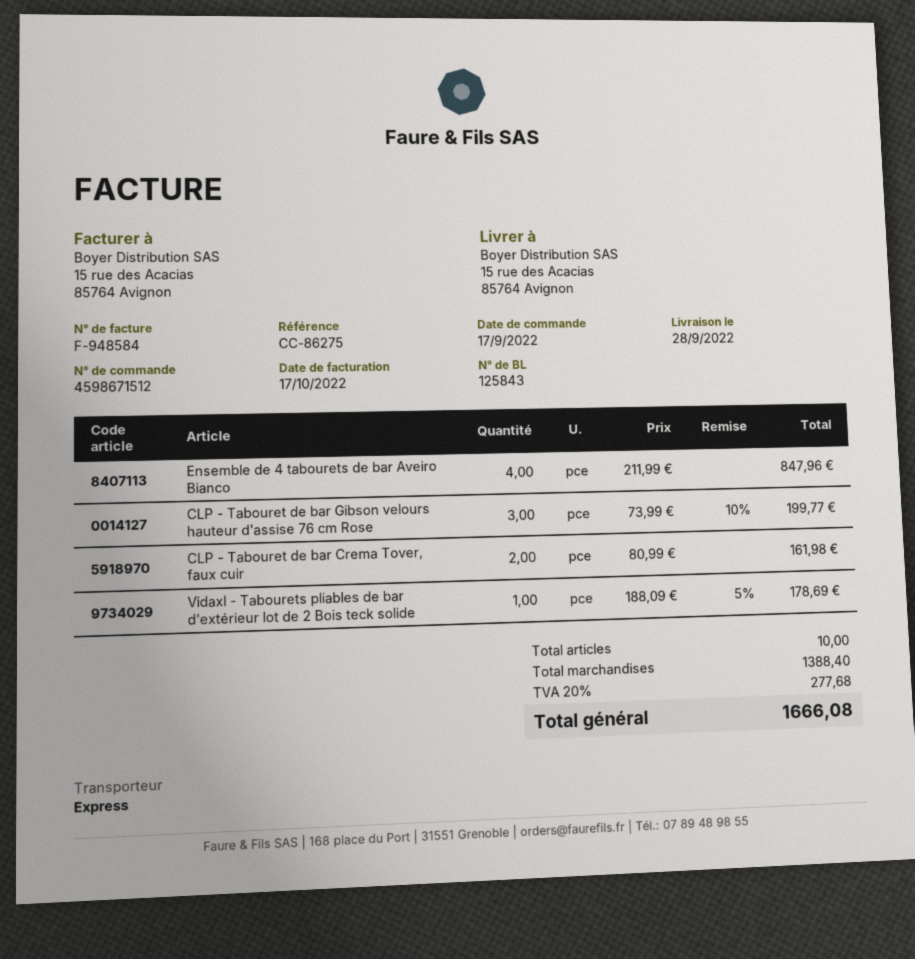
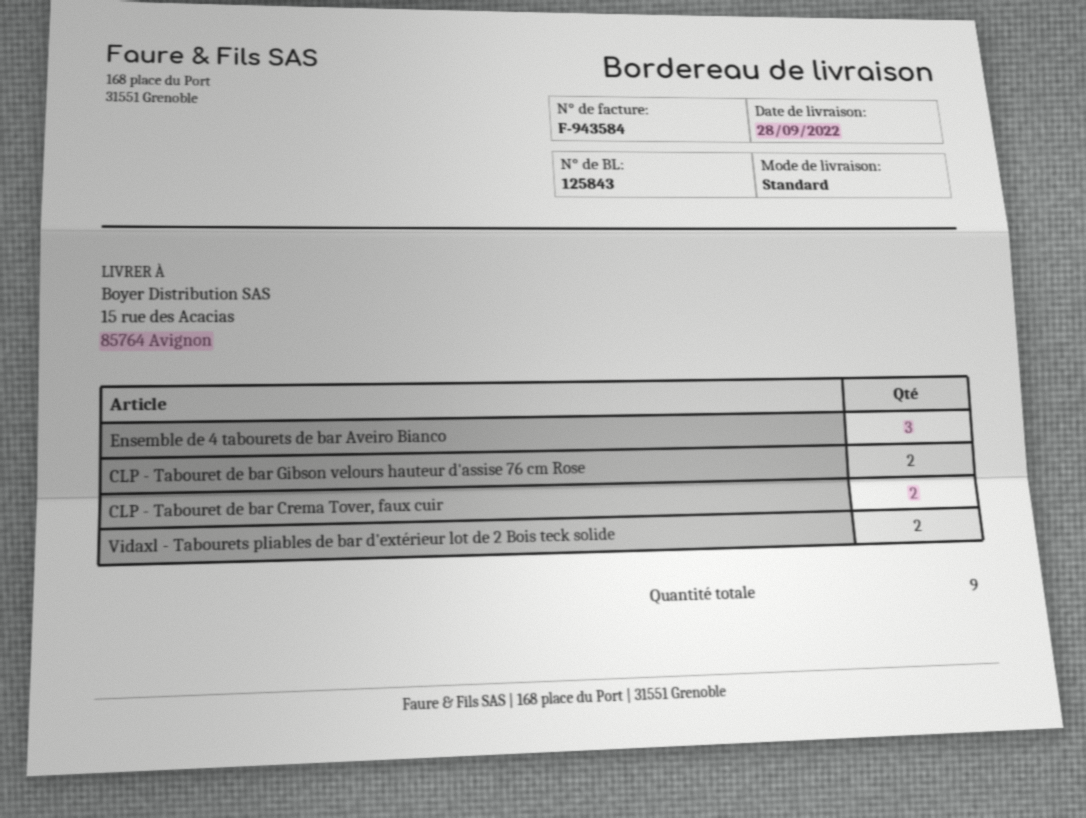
invoice number: F-948584 -> F-943584
shipping method: express -> standard
Ensemble de 4 tabourets de bar Aveiro Bianco: 4 -> 3
CLP - Tabouret de bar Gibson velours hauteur d'assise 76 cm Rose: 3 -> 2
Vidaxl - Tabourets pliables de bar d'extérieur lot de 2 Bois teck solide: 1 -> 2
total quantity: 10 -> 9

